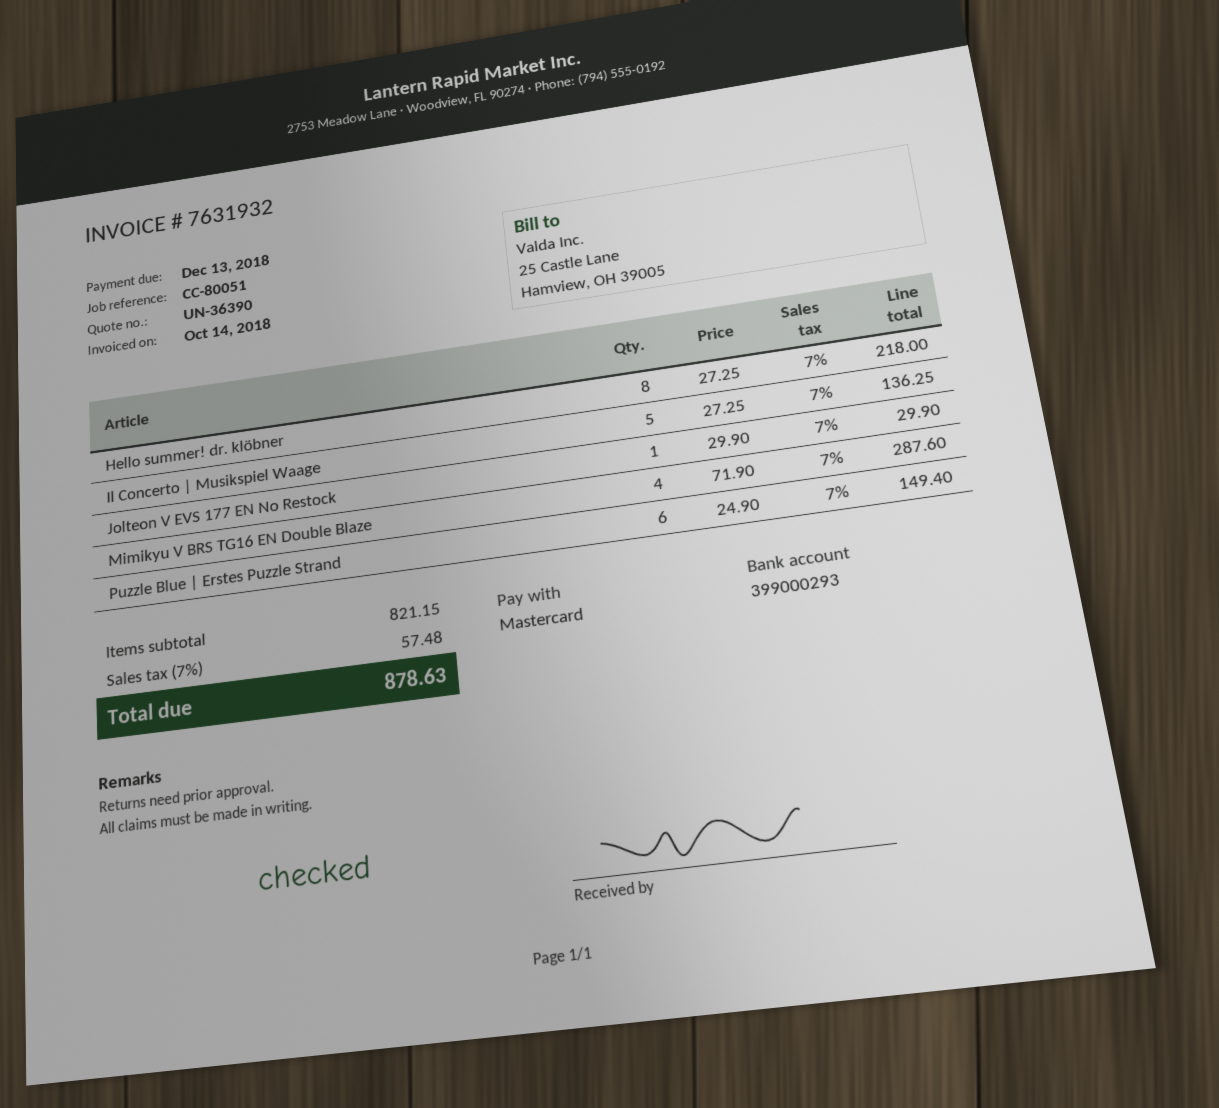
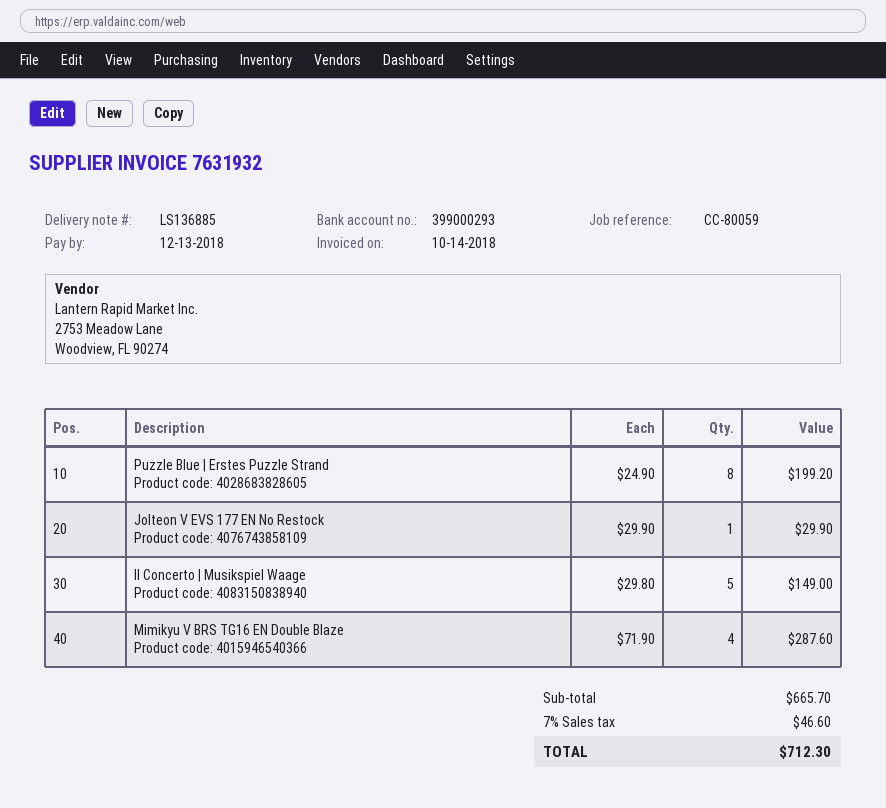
reference: CC-80051 -> CC-80059
Hello summer! dr. klöbner: 8 x 27.25 = 218.00 -> none
Il Concerto | Musikspiel Waage: 5 x 27.25 = 136.25 -> 5 x 29.80 = 149.00
Puzzle Blue | Erstes Puzzle Strand: 6 x 24.90 = 149.40 -> 8 x 24.90 = 199.20
subtotal: 821.15 -> 665.70
tax: 7% = 57.48 -> 7% = 46.60
total: 878.63 -> 712.30

